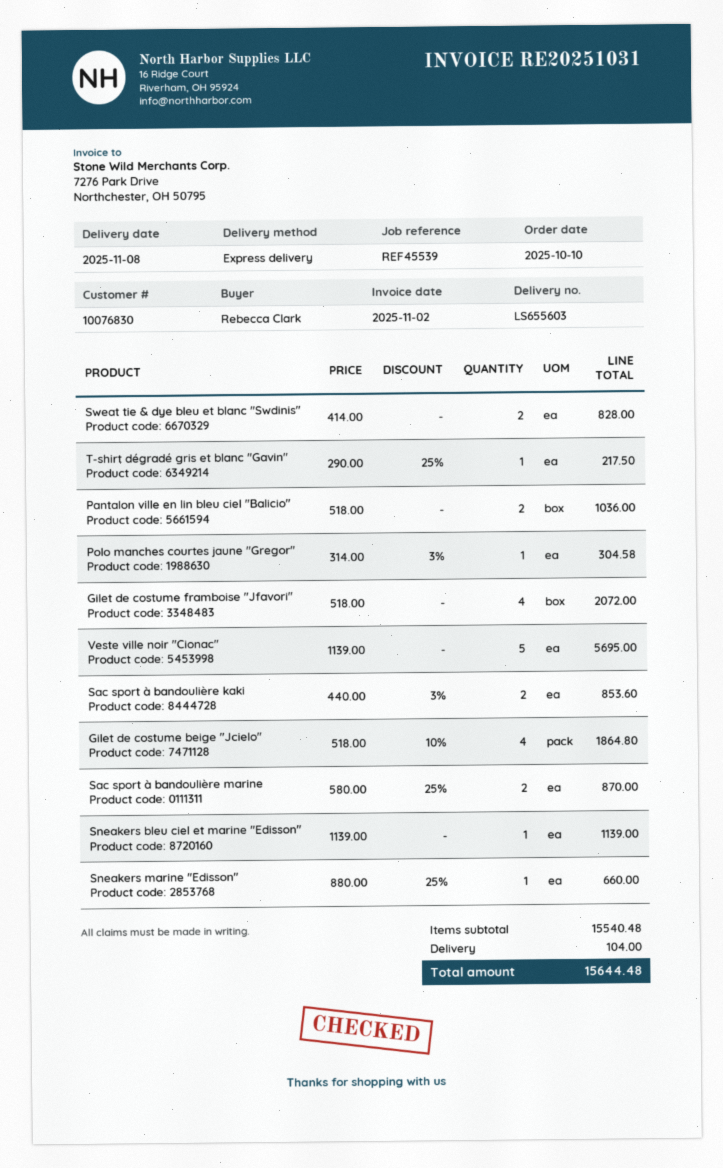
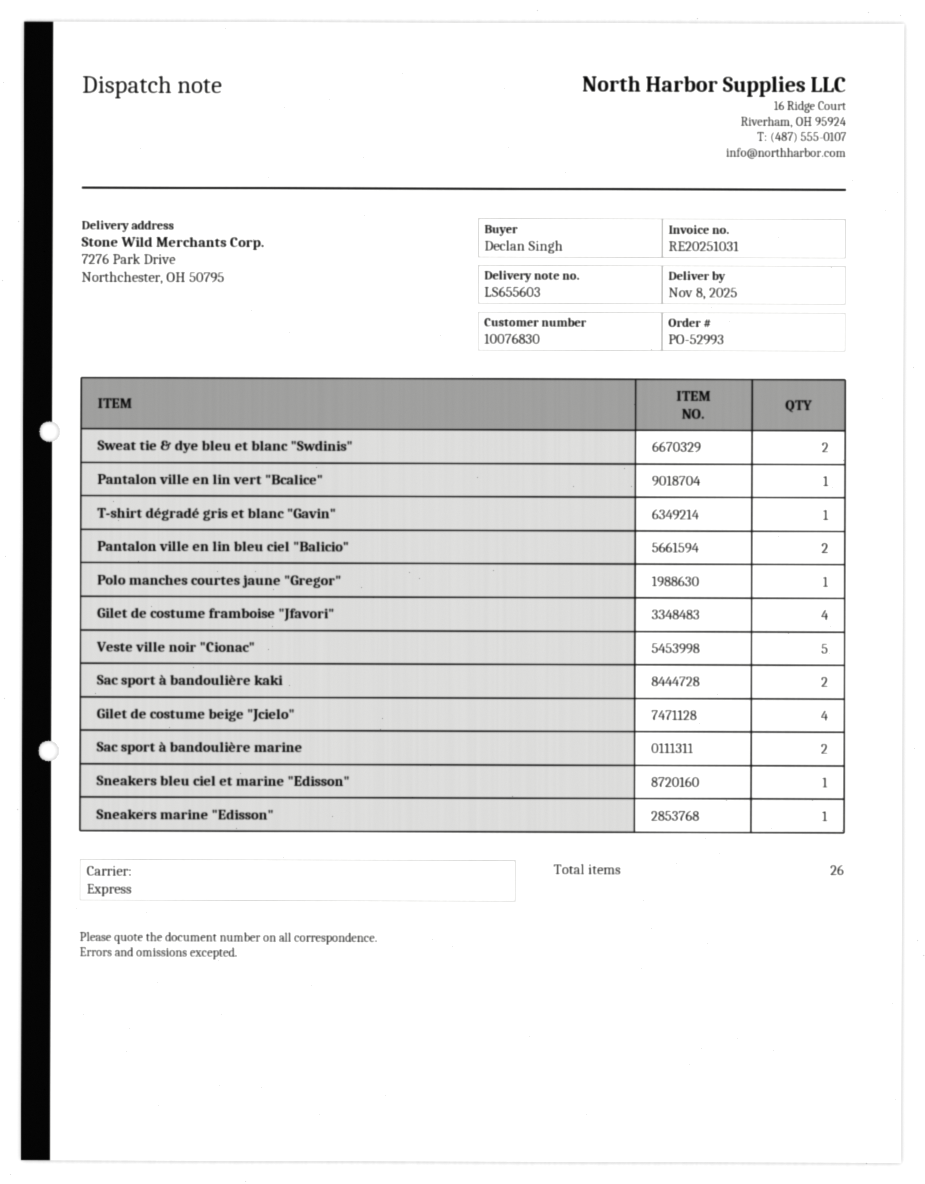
ordered by: Rebecca Clark -> Declan Singh
Pantalon ville en lin vert "Bcalice": none -> 1

